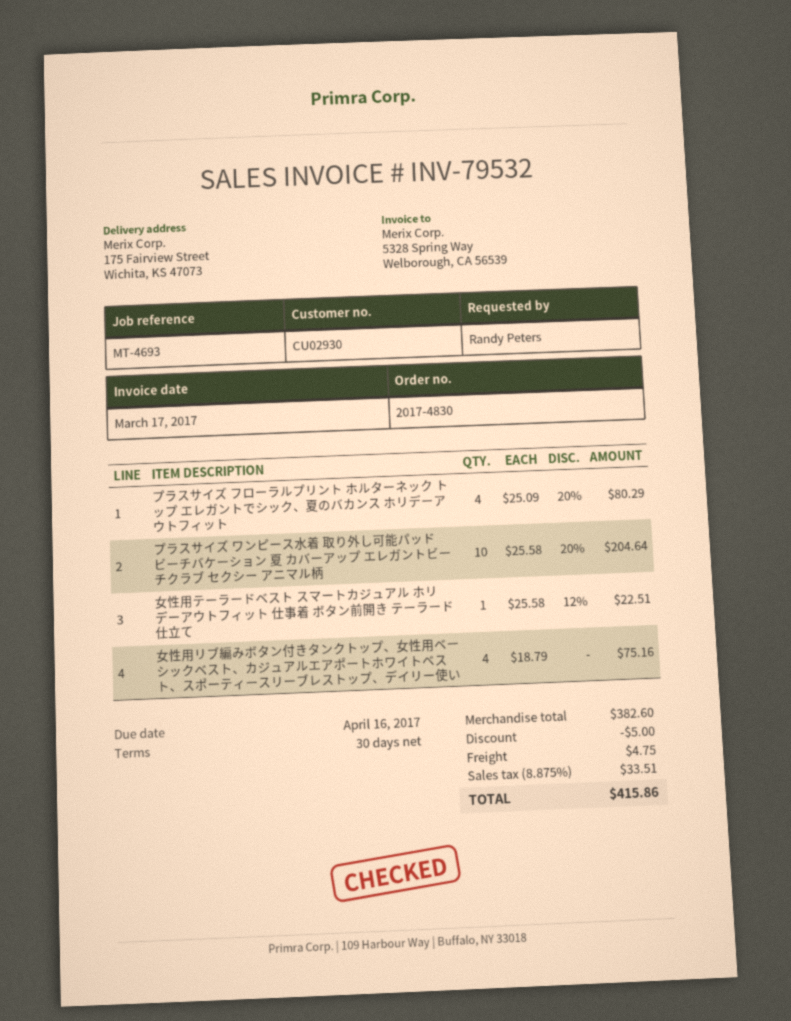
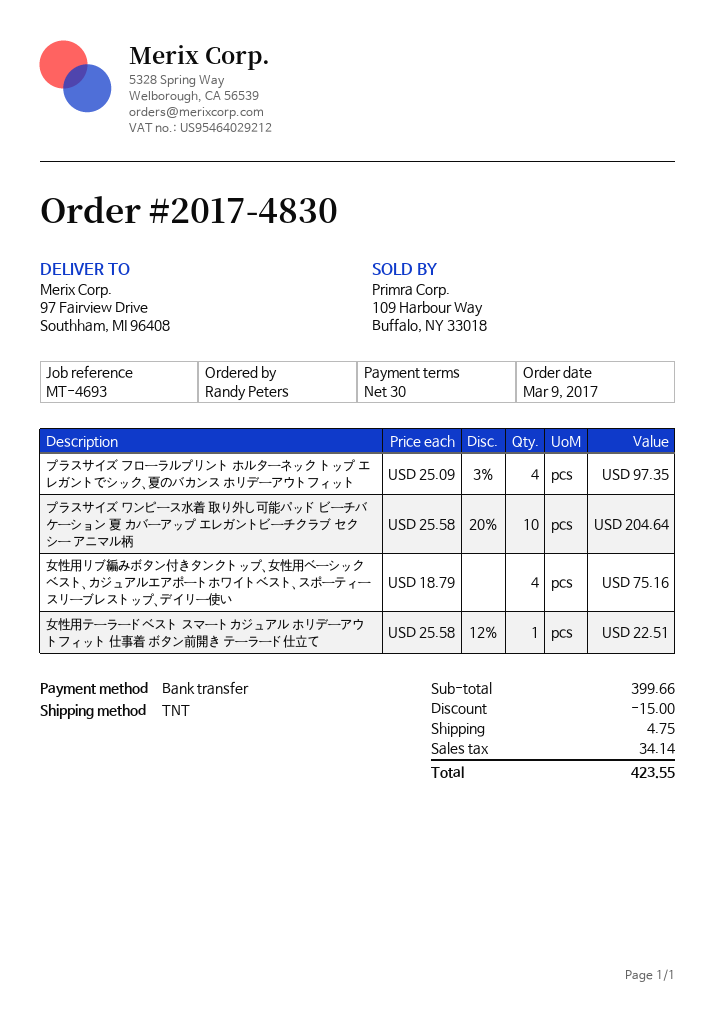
ship to: 175 Fairview Street, Wichita, KS 47073 -> 97 Fairview Drive, Southham, MI 96408
プラスサイズ フローラルプリント ホルターネック トップ エレガントでシック、夏のバカンス ホリデーアウトフィット: 4 x 25.09 - 20% = 80.29 -> 4 x 25.09 - 3% = 97.35
subtotal: 382.60 -> 399.66
discount: 5.00 -> 15.00
tax: 33.51 -> 34.14
total: 415.86 -> 423.55

